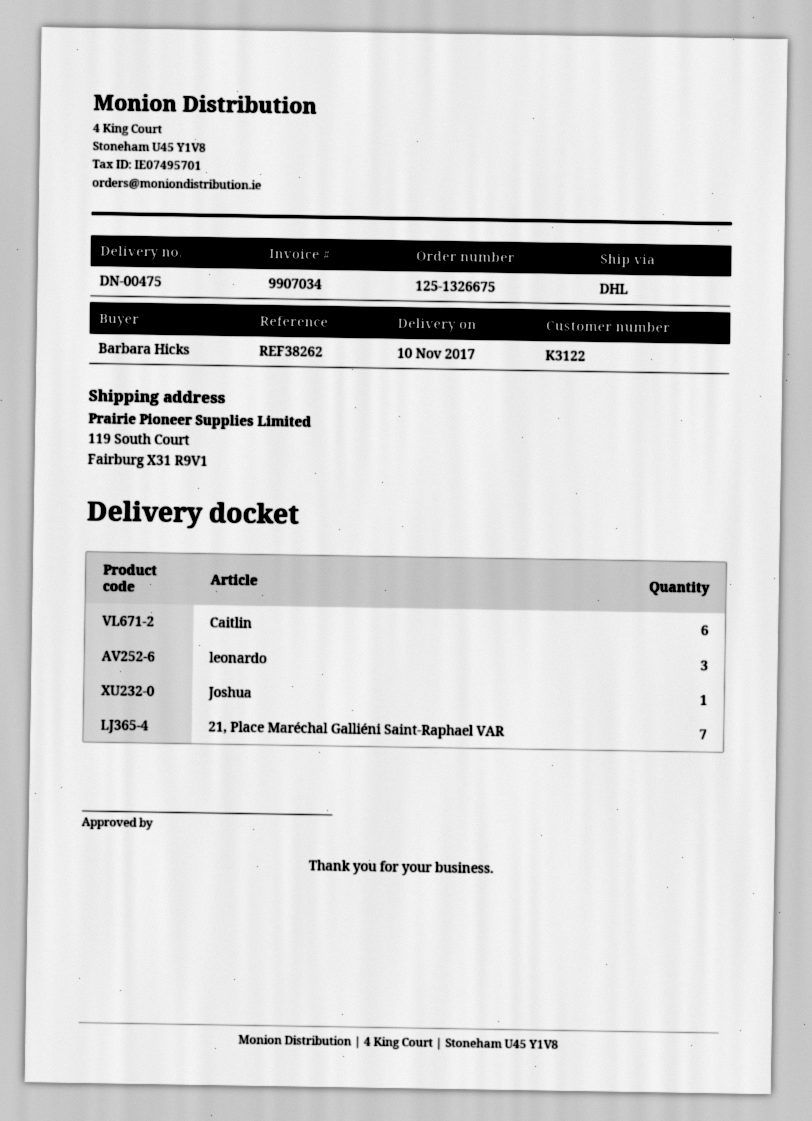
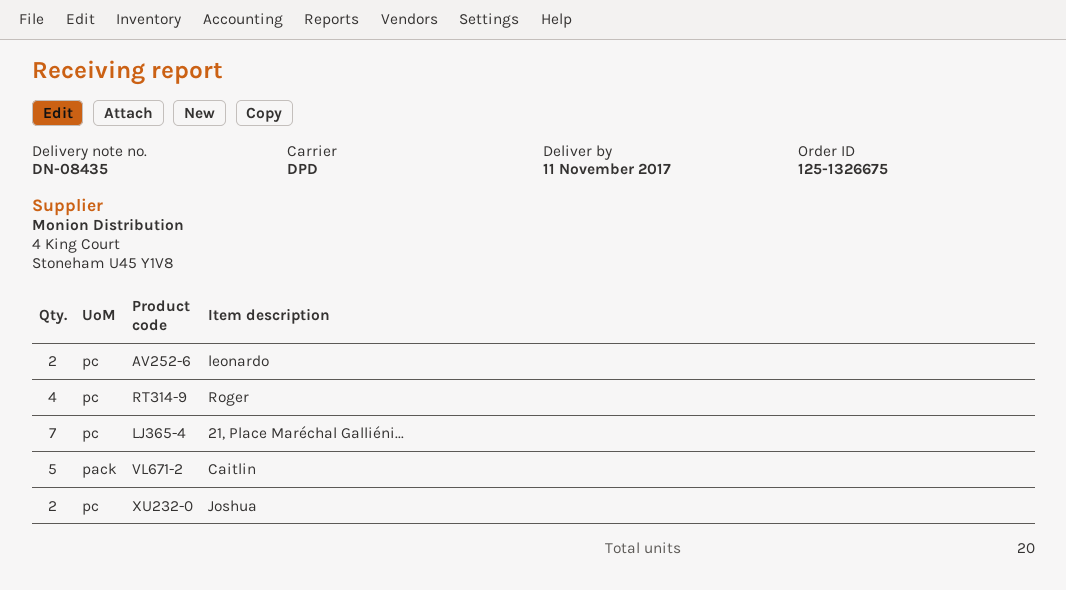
delivery note number: DN-00475 -> DN-08435
delivery date: 2017-11-10 -> 2017-11-11
shipping method: DHL -> DPD
Caitlin: 6 -> 5
leonardo: 3 -> 2
Joshua: 1 -> 2
Roger: none -> 4

